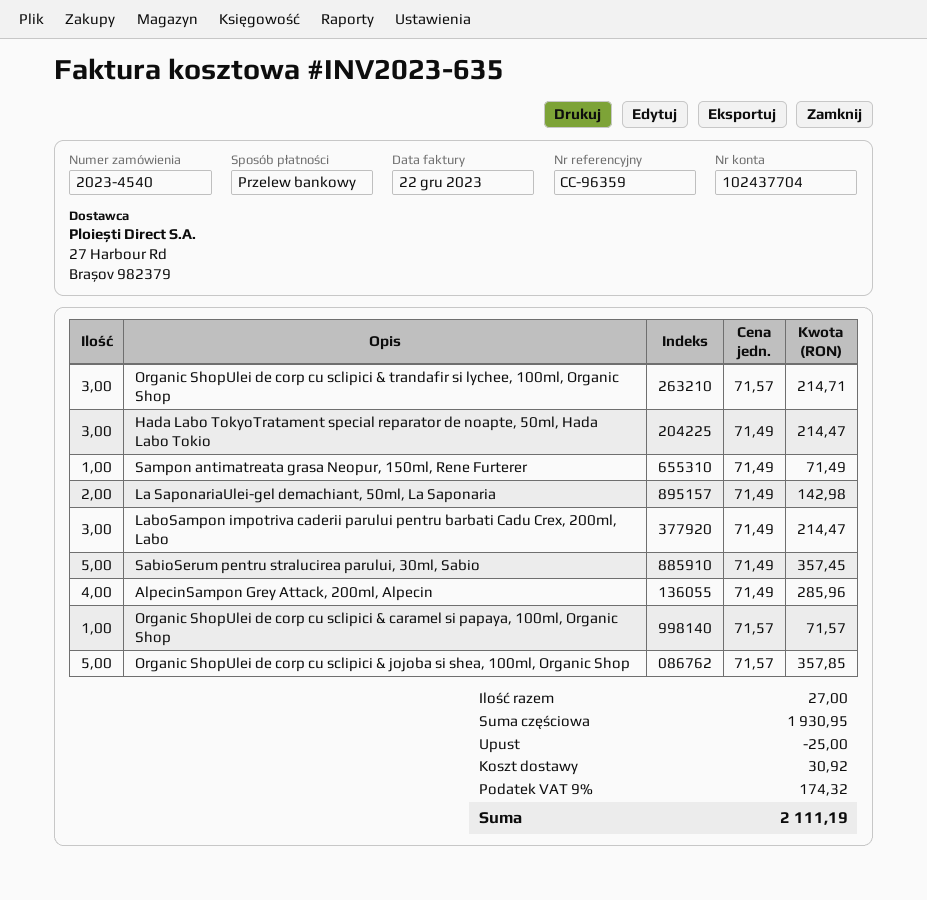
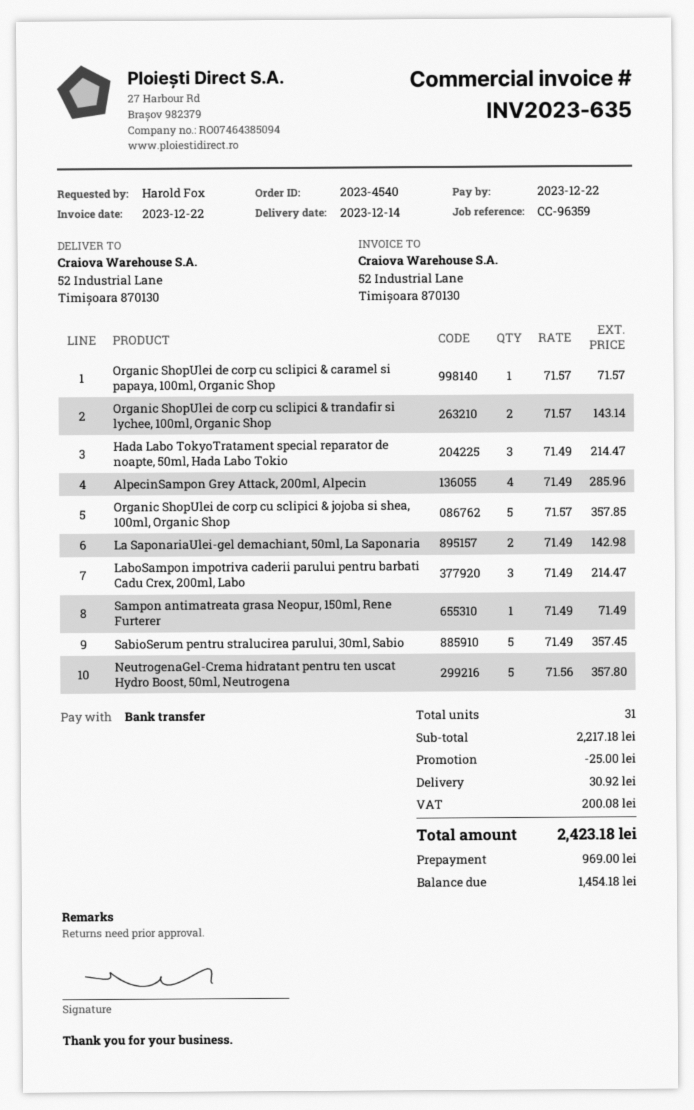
Organic ShopUlei de corp cu sclipici & trandafir si lychee, 100ml, Organic Shop: 3 x 71.57 = 214.71 -> 2 x 71.57 = 143.14
NeutrogenaGel-Crema hidratant pentru ten uscat Hydro Boost, 50ml, Neutrogena: none -> 5 x 71.56 = 357.80
total quantity: 27 -> 31
subtotal: 1930.95 -> 2217.18
tax: 174.32 -> 200.08
total: 2111.19 -> 2423.18

